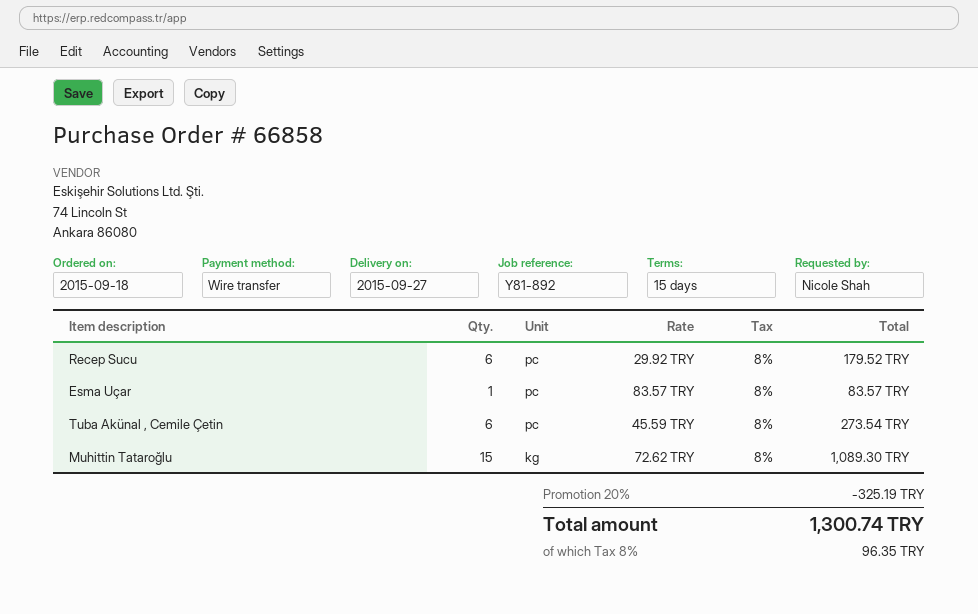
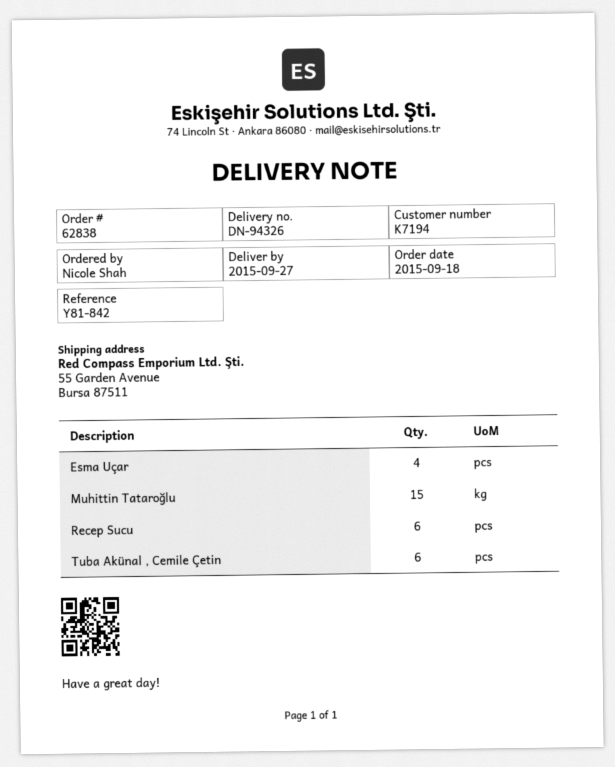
order number: 66858 -> 62838
reference: Y81-892 -> Y81-842
Esma Uçar: 1 -> 4

